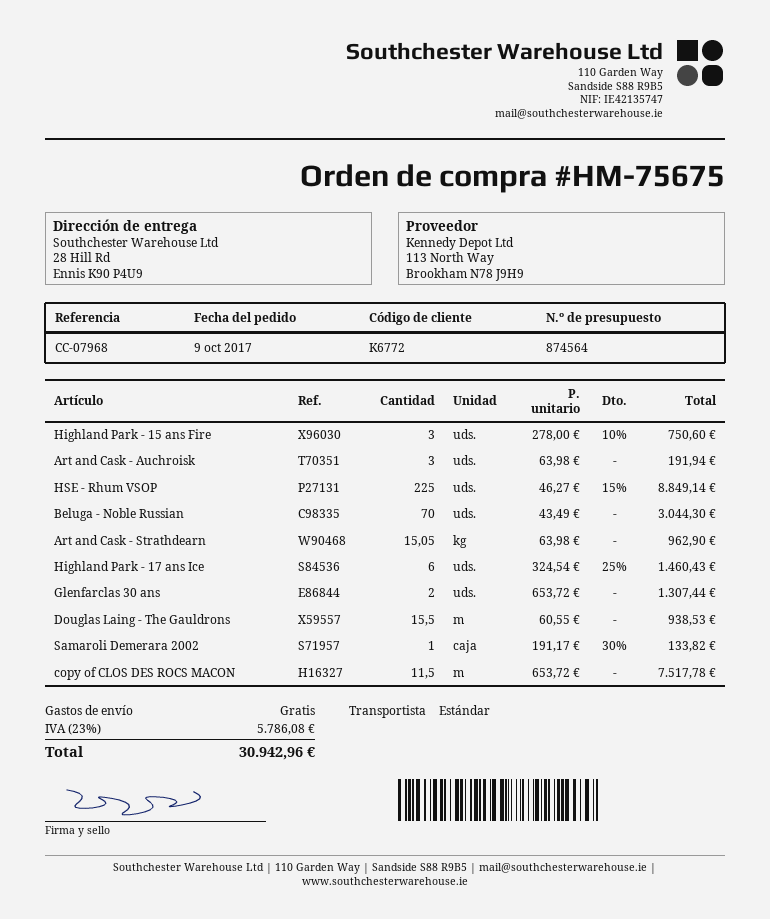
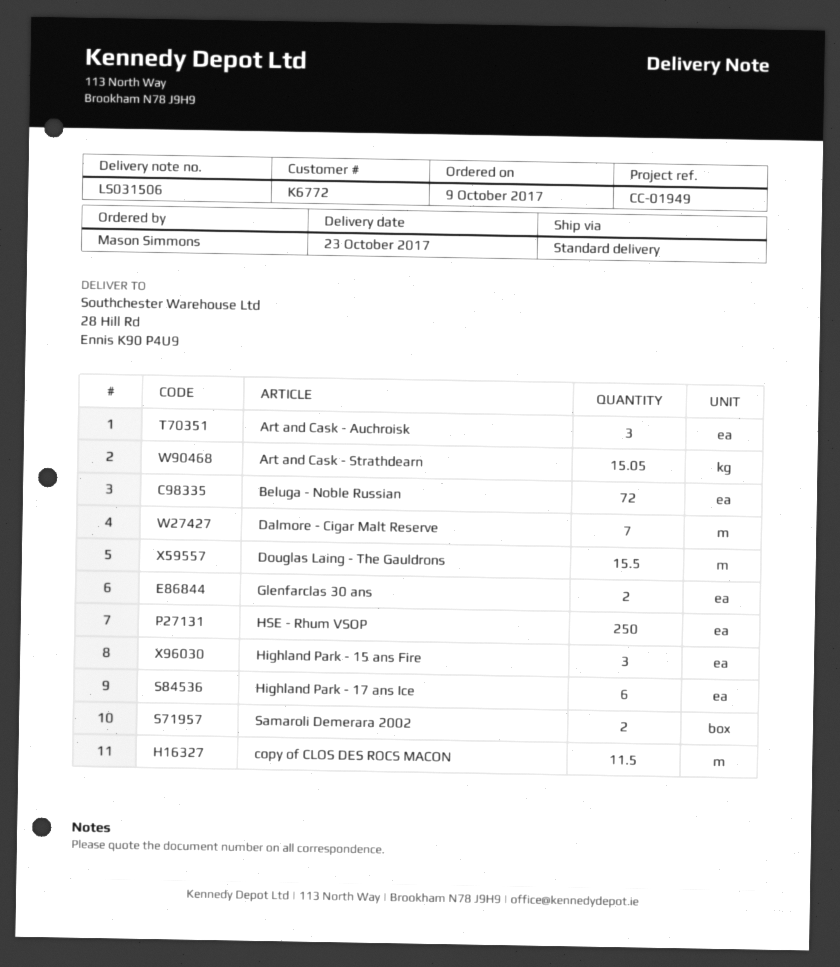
reference: CC-07968 -> CC-01949
HSE - Rhum VSOP: 225 -> 250
Beluga - Noble Russian: 70 -> 72
Samaroli Demerara 2002: 1 -> 2
Dalmore - Cigar Malt Reserve: none -> 7

